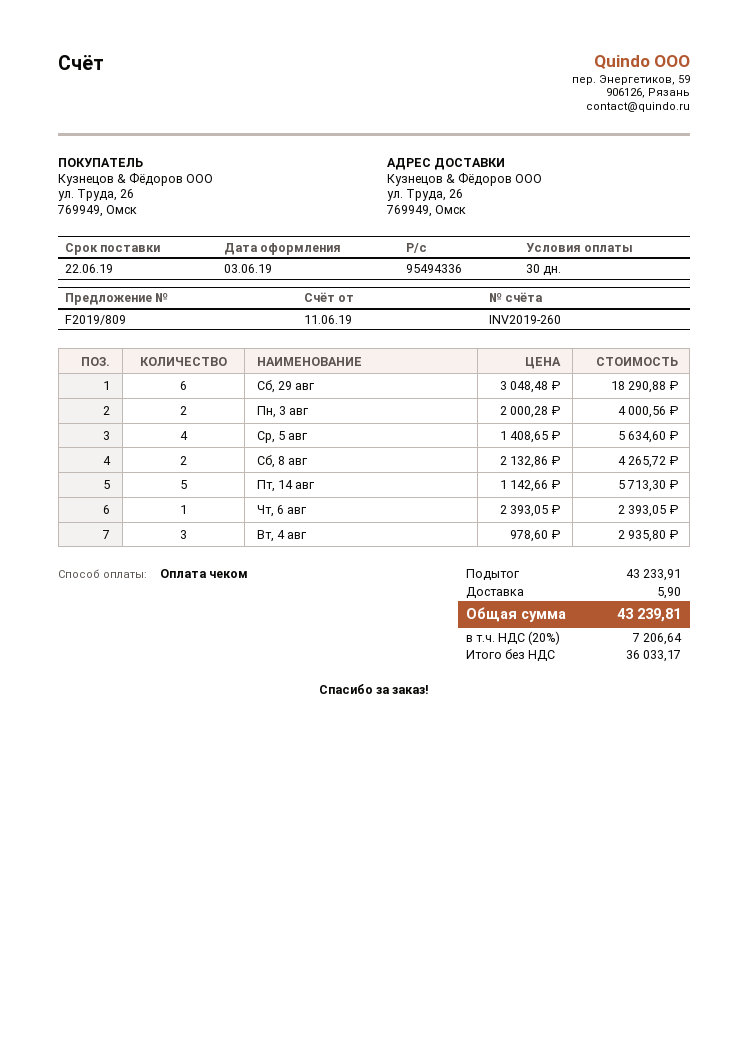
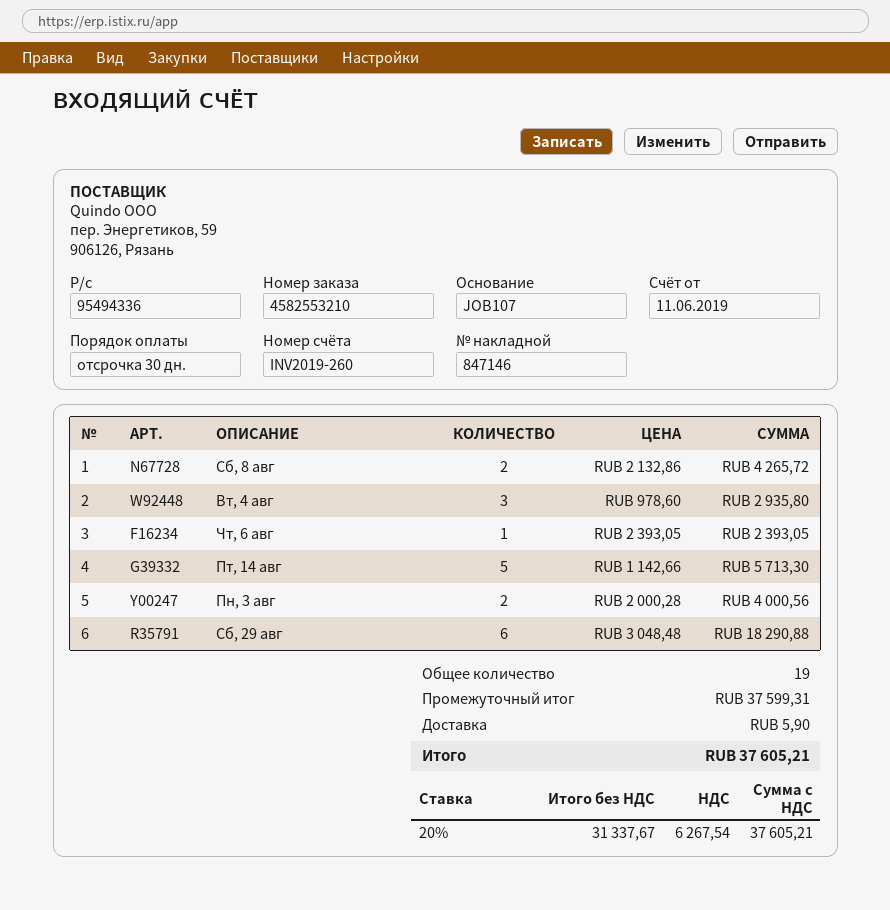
Ср, 5 авг: 4 x 1408.65 = 5634.60 -> none
subtotal: 43233.91 -> 37599.31
net: 36033.17 -> 31337.67
tax: 20% = 7206.64 -> 20% = 6267.54
total: 43239.81 -> 37605.21

